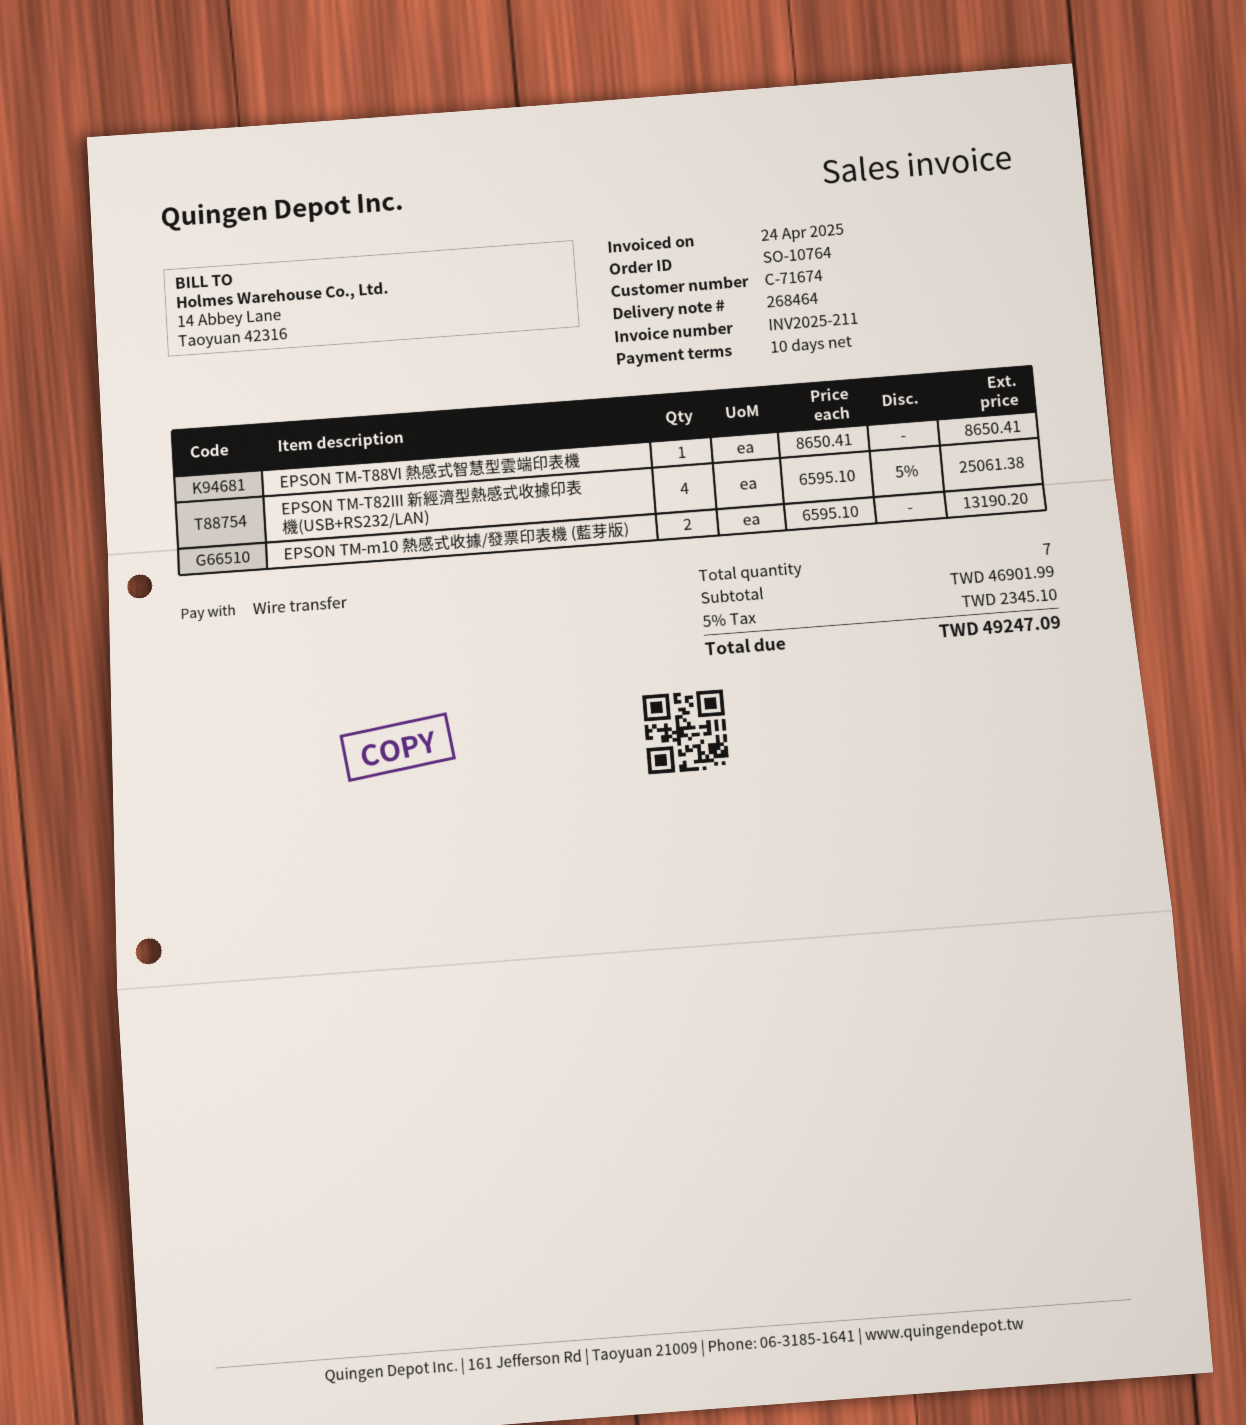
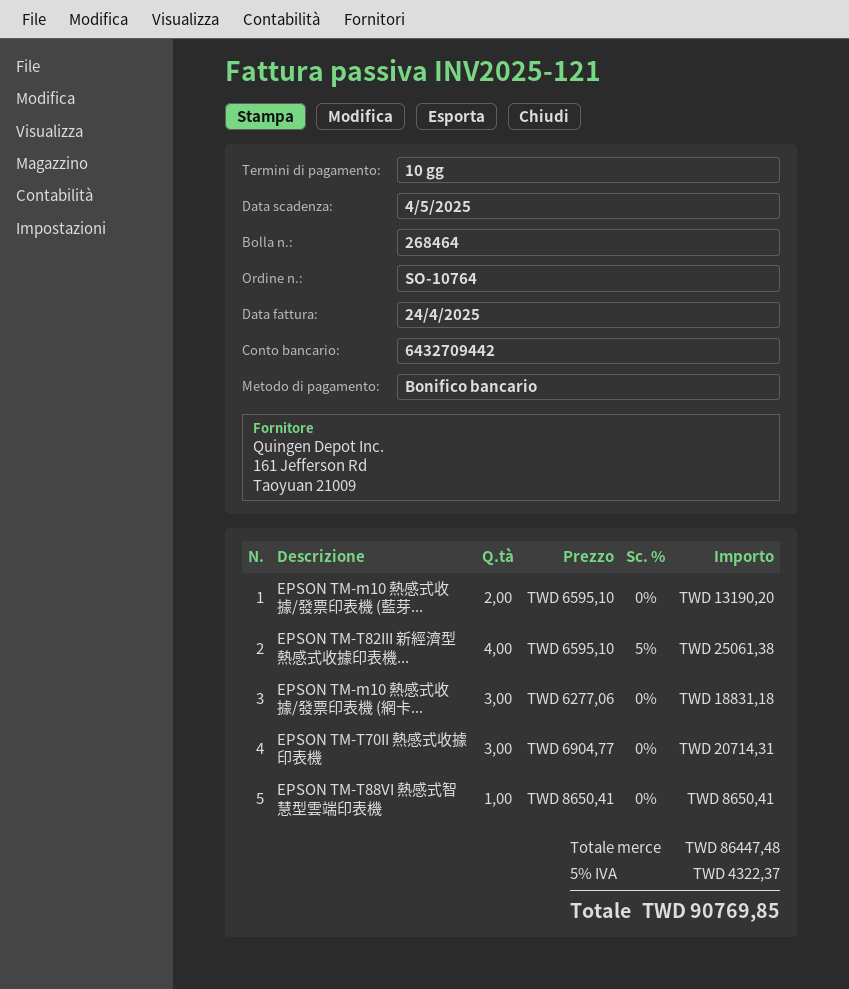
invoice number: INV2025-211 -> INV2025-121
EPSON TM-m10 熱感式收據/發票印表機 (網卡...: none -> 3 x 6277.06 = 18831.18
EPSON TM-T70II 熱感式收據印表機: none -> 3 x 6904.77 = 20714.31
subtotal: 46901.99 -> 86447.48
tax: 5% = 2345.10 -> 5% = 4322.37
total: 49247.09 -> 90769.85

